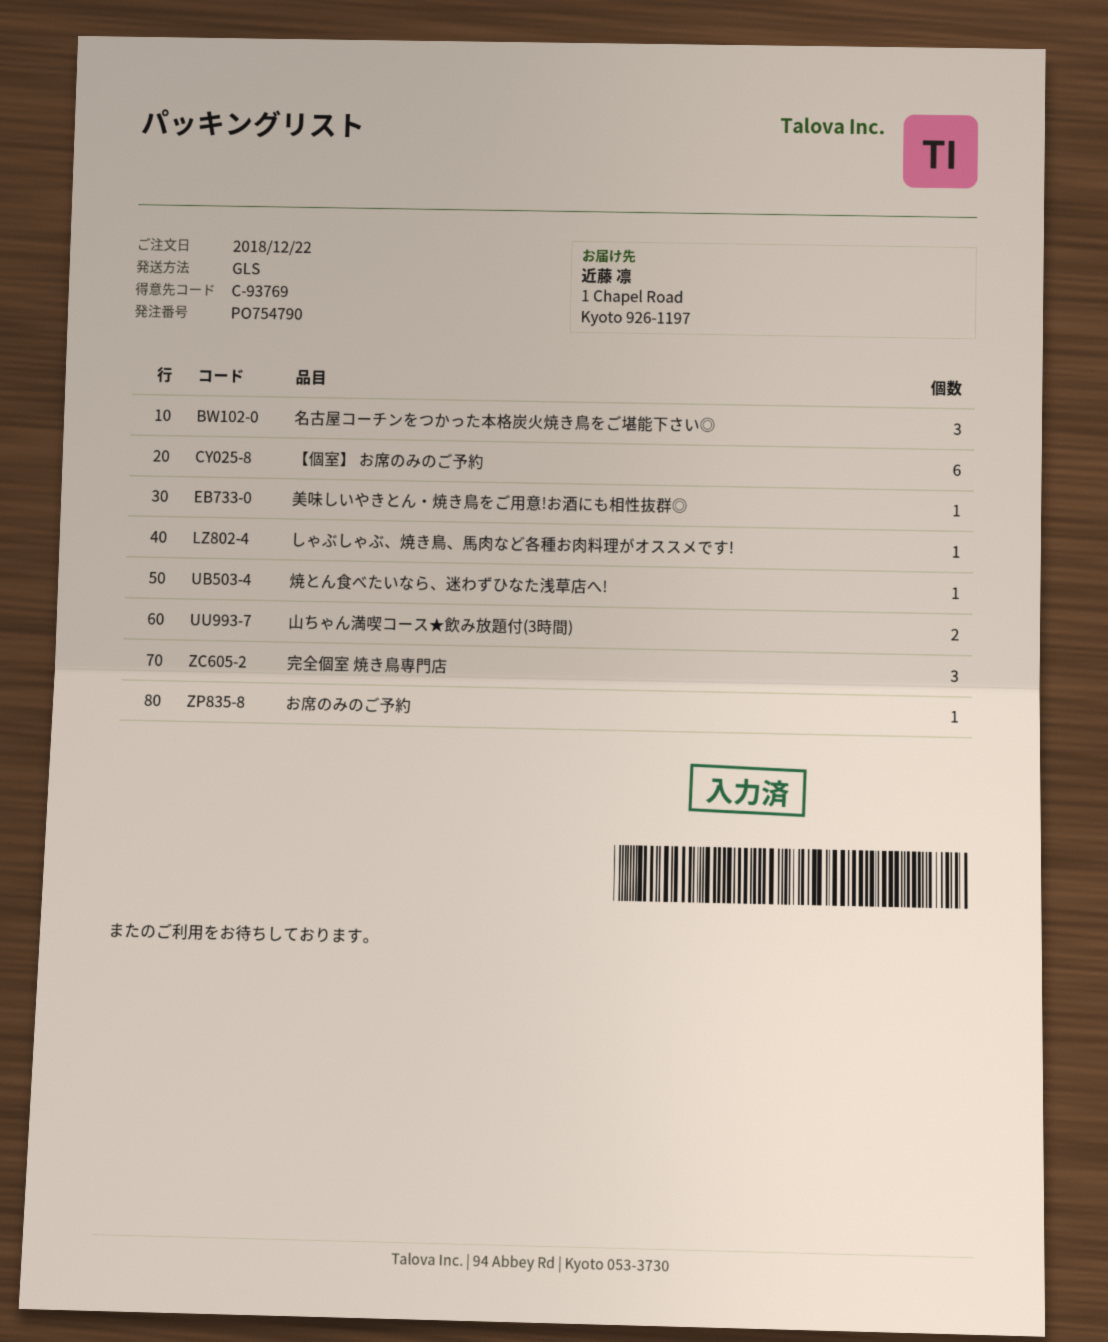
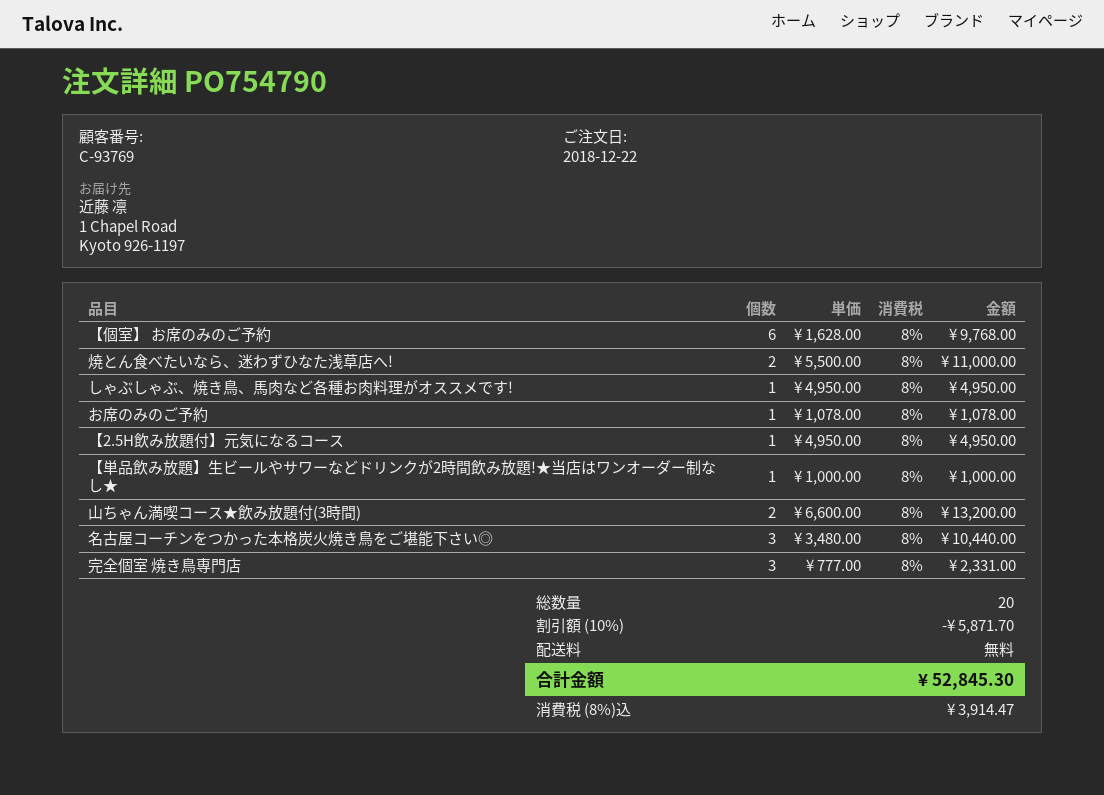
美味しいやきとん・焼き鳥をご用意!お酒にも相性抜群◎: 1 -> none
焼とん食べたいなら、迷わずひなた浅草店へ!: 1 -> 2
【2.5H飲み放題付】元気になるコース: none -> 1
【単品飲み放題】生ビールやサワーなどドリンクが2時間飲み放題!★当店はワンオーダー制なし★: none -> 1

